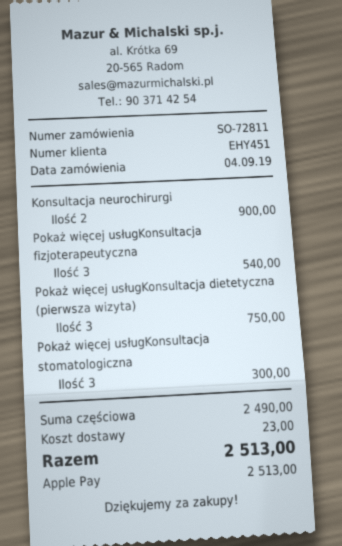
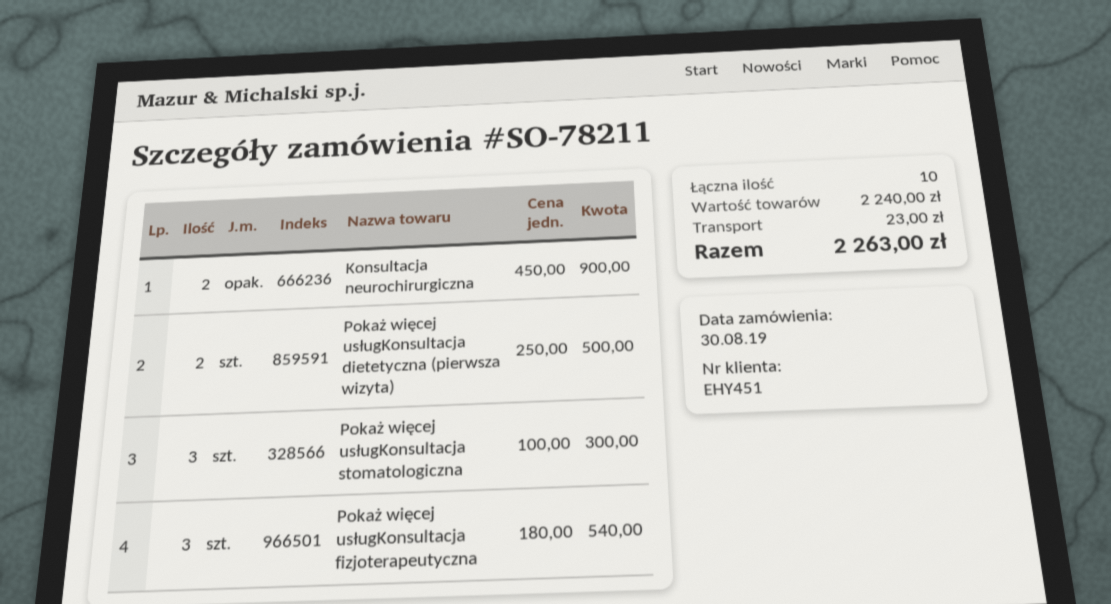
order number: SO-72811 -> SO-78211
order date: 2019-09-04 -> 2019-08-30
Pokaż więcej usługKonsultacja dietetyczna (pierwsza wizyta): 3 for 750.00 -> 2 for 500.00
subtotal: 2490.00 -> 2240.00
total: 2513.00 -> 2263.00

